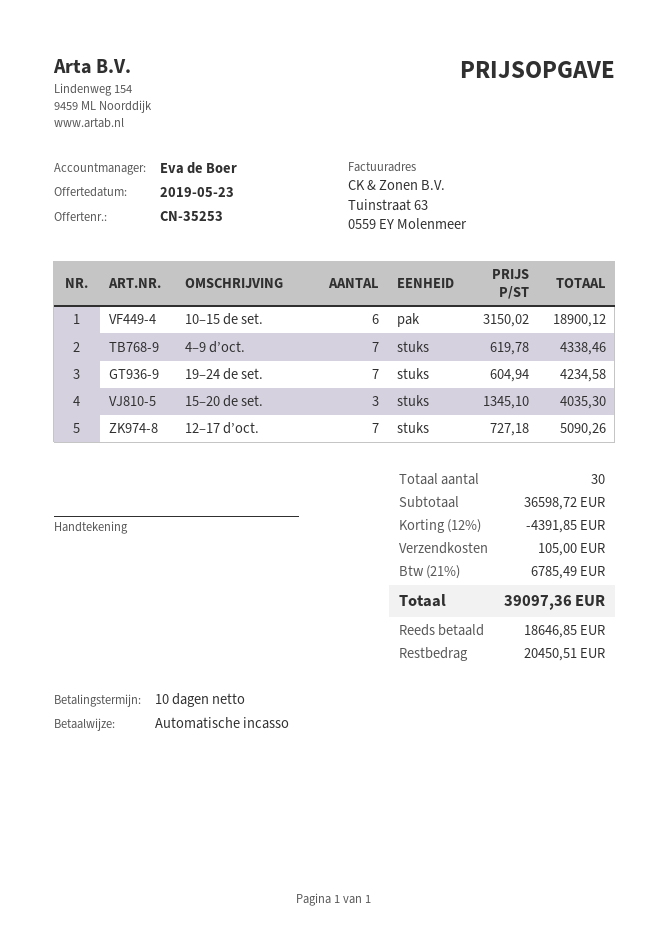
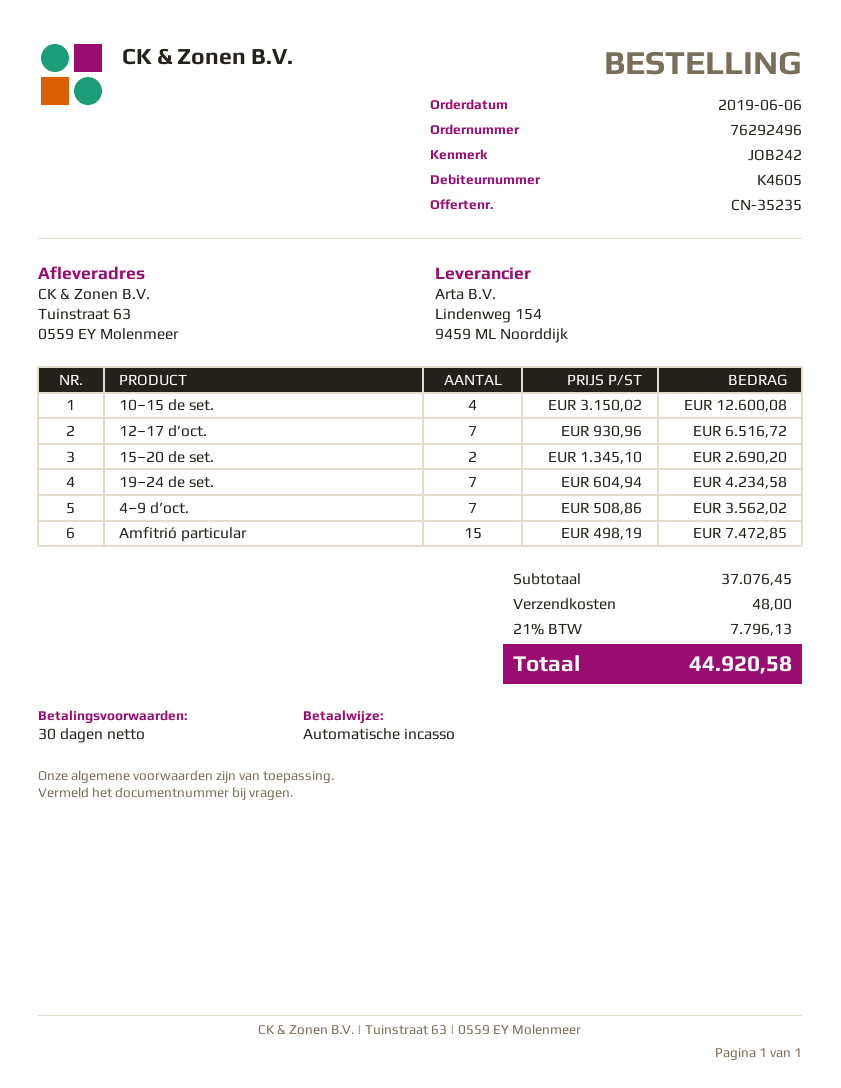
quote number: CN-35253 -> CN-35235
payment terms: 10 days -> 30 days
10–15 de set.: 6 x 3150.02 = 18900.12 -> 4 x 3150.02 = 12600.08
4–9 d’oct.: 7 x 619.78 = 4338.46 -> 7 x 508.86 = 3562.02
15–20 de set.: 3 x 1345.10 = 4035.30 -> 2 x 1345.10 = 2690.20
12–17 d’oct.: 7 x 727.18 = 5090.26 -> 7 x 930.96 = 6516.72
Amfitrió particular: none -> 15 x 498.19 = 7472.85
subtotal: 36598.72 -> 37076.45
discount: 12% = 4391.85 -> none
shipping: 105.00 -> 48.00
tax: 21% = 6785.49 -> 21% = 7796.13
total: 39097.36 -> 44920.58

